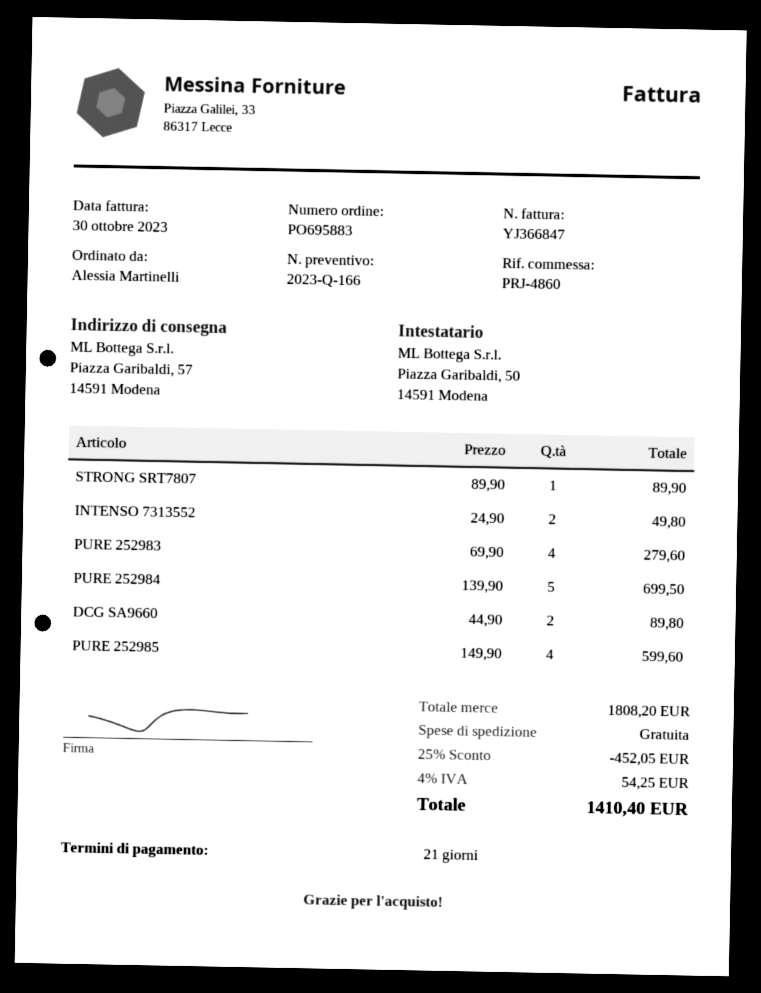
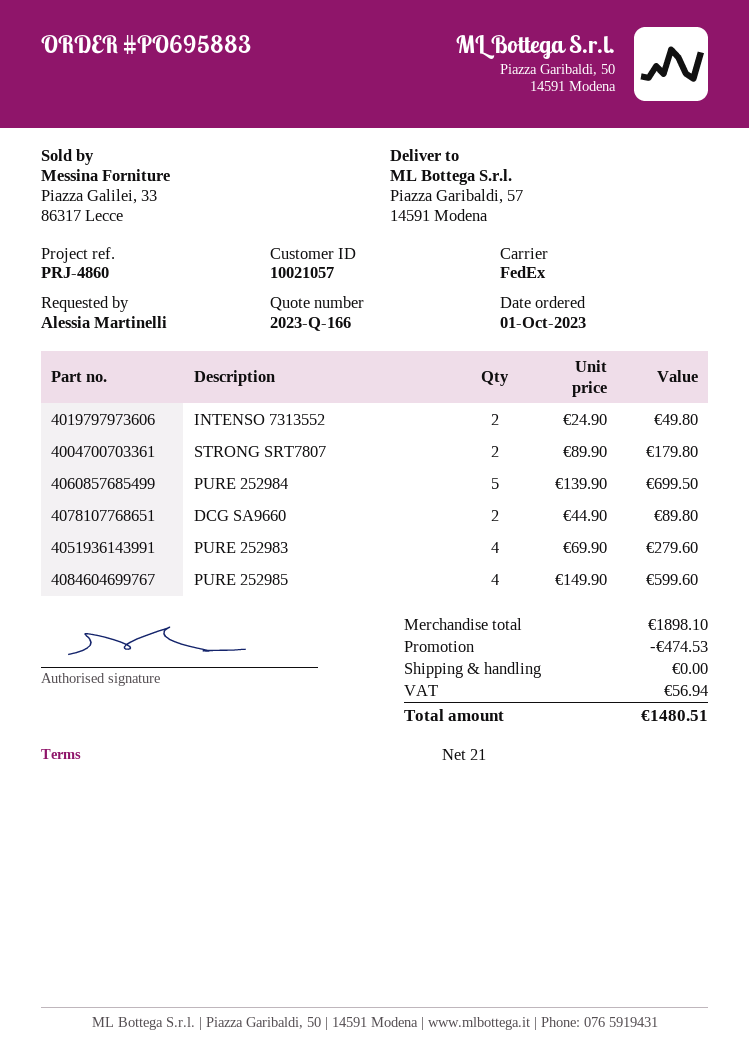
STRONG SRT7807: 1 x 89.90 = 89.90 -> 2 x 89.90 = 179.80
subtotal: 1808.20 -> 1898.10
discount: 452.05 -> 474.53
tax: 54.25 -> 56.94
total: 1410.40 -> 1480.51

